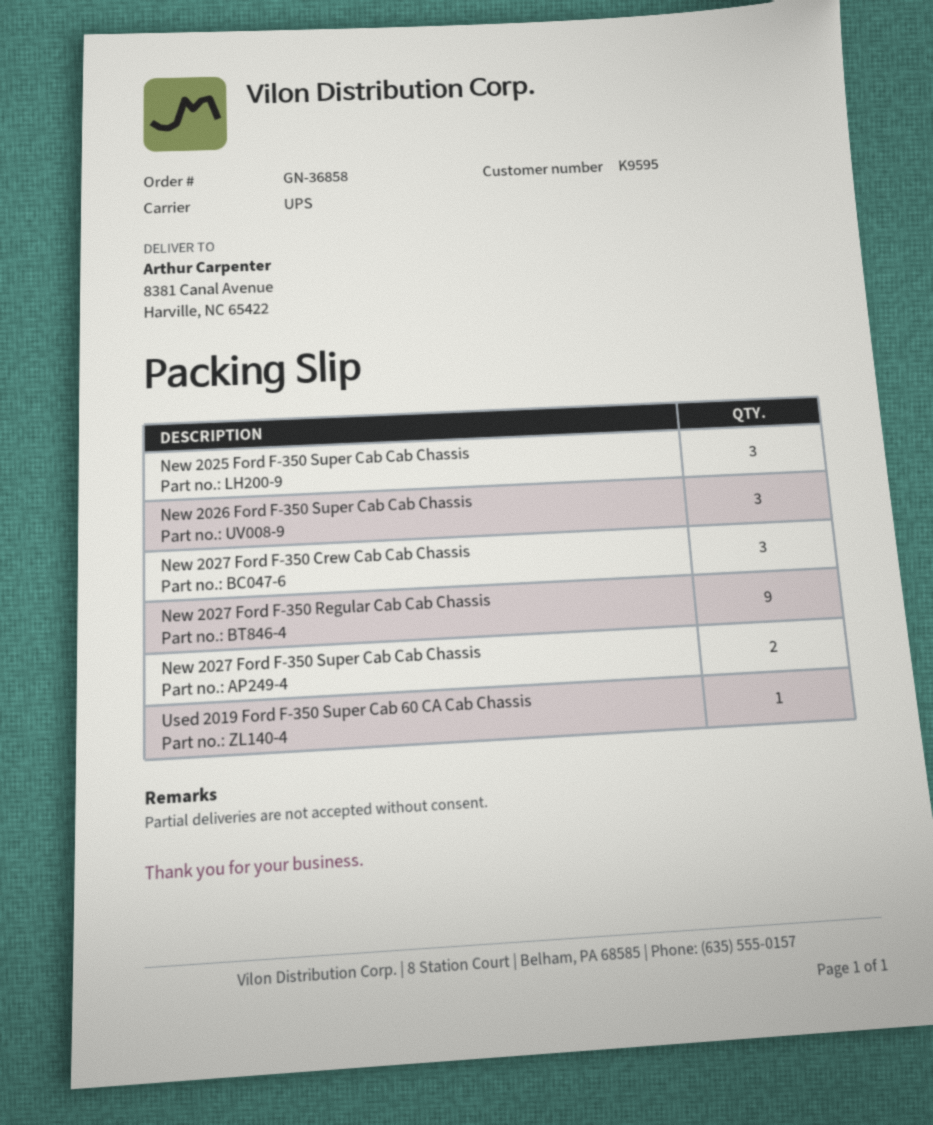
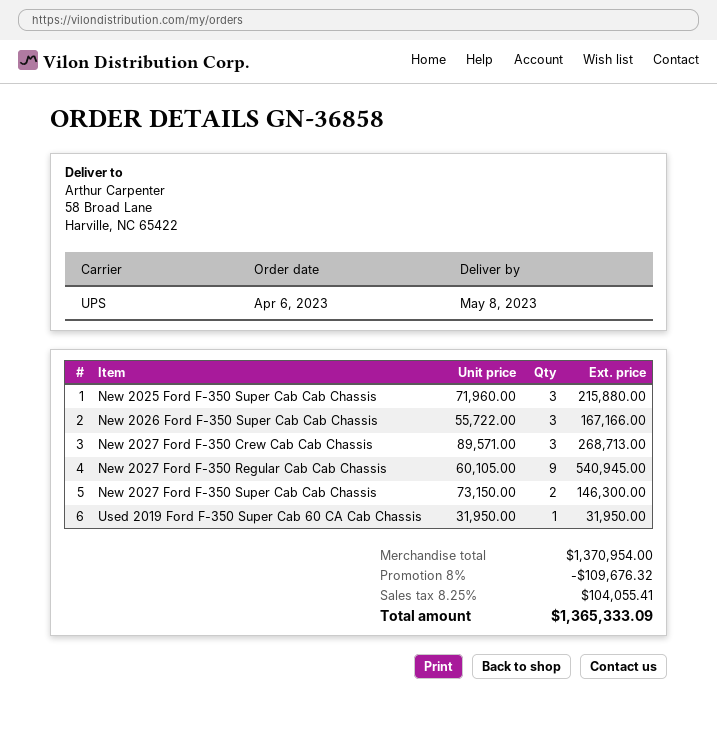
ship to: 8381 Canal Avenue, Harville, NC 65422 -> 58 Broad Lane, Harville, NC 65422

